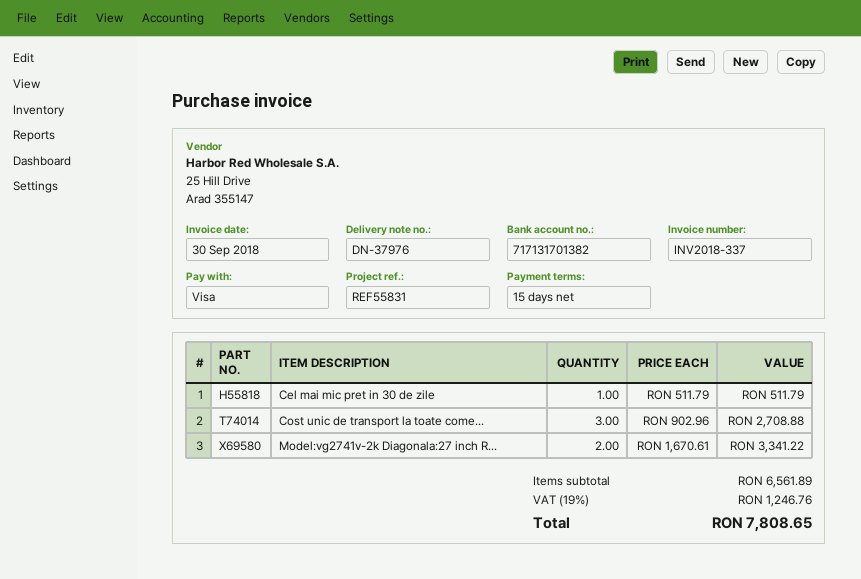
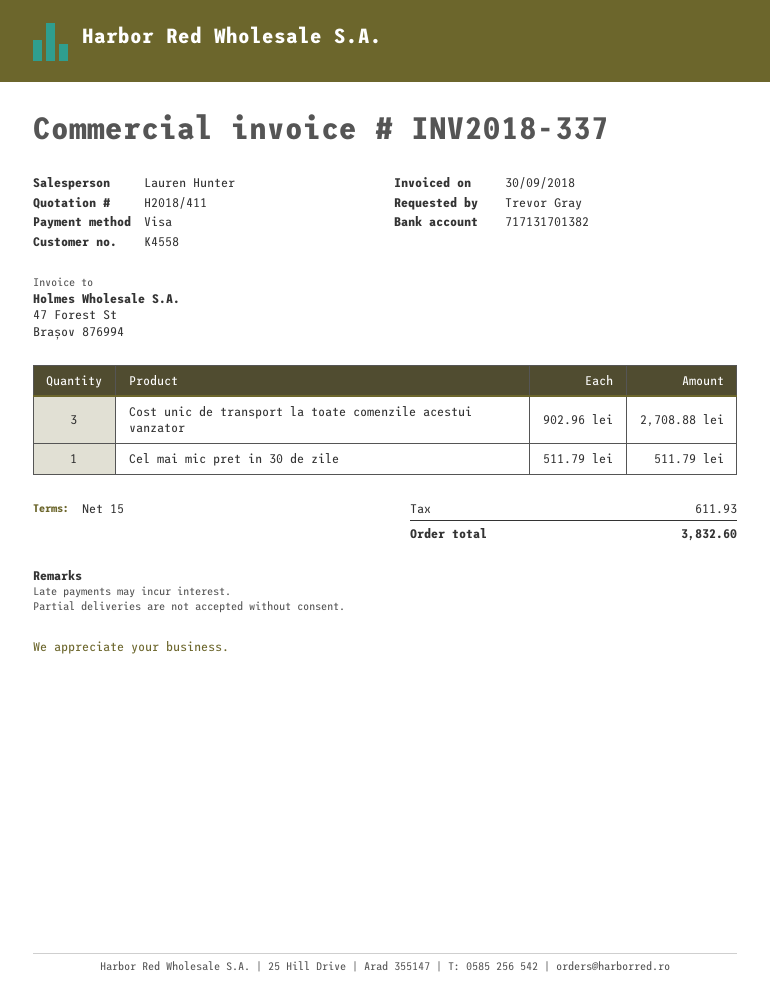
Model:vg2741v-2k Diagonala:27 inch R...: 2 x 1670.61 = 3341.22 -> none
tax: 1246.76 -> 611.93
total: 7808.65 -> 3832.60

